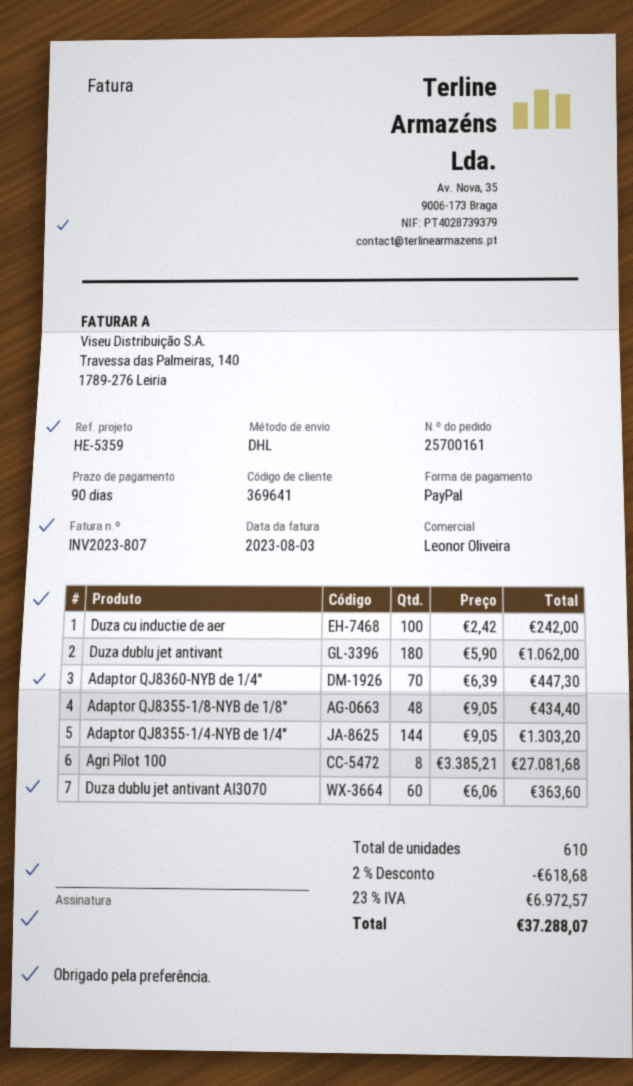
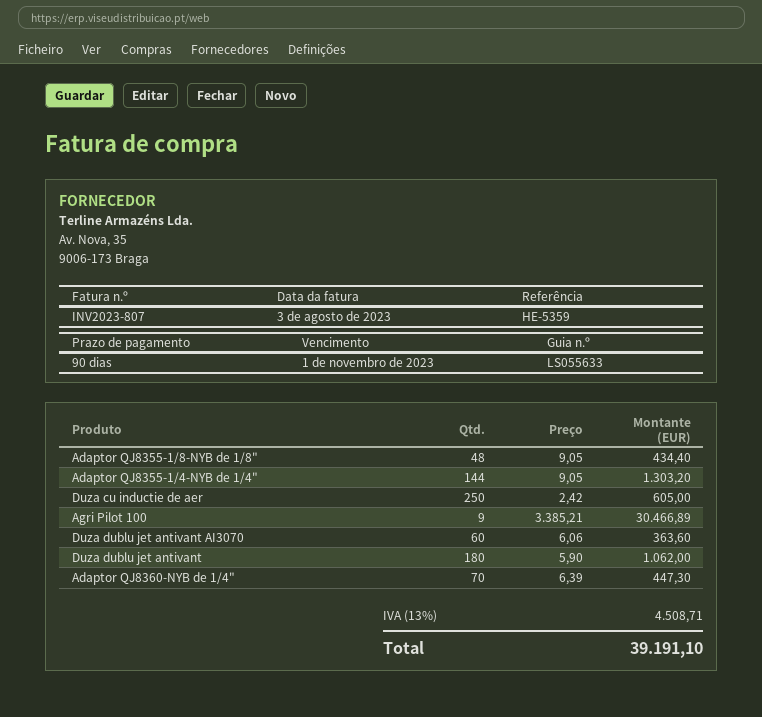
Duza cu inductie de aer: 100 x 2.42 = 242.00 -> 250 x 2.42 = 605.00
Agri Pilot 100: 8 x 3385.21 = 27081.68 -> 9 x 3385.21 = 30466.89
discount: 2% = 618.68 -> none
tax: 23% = 6972.57 -> 13% = 4508.71
total: 37288.07 -> 39191.10

